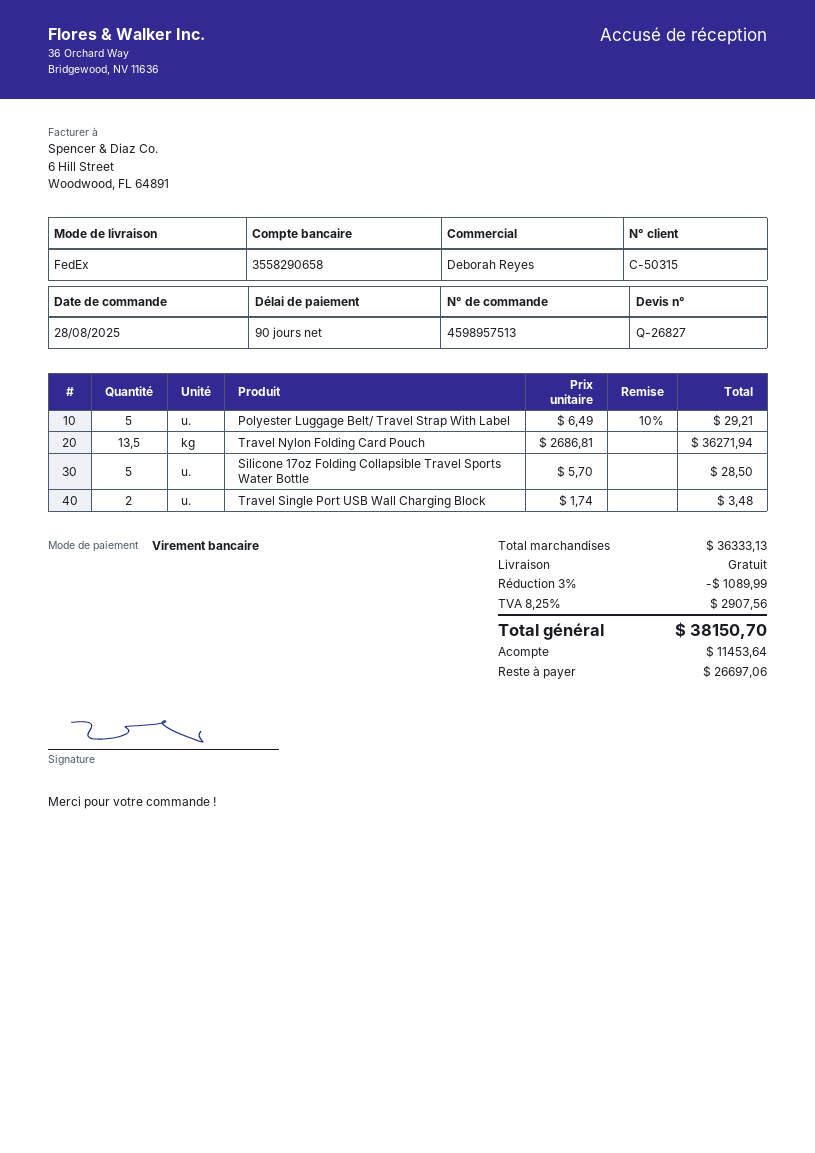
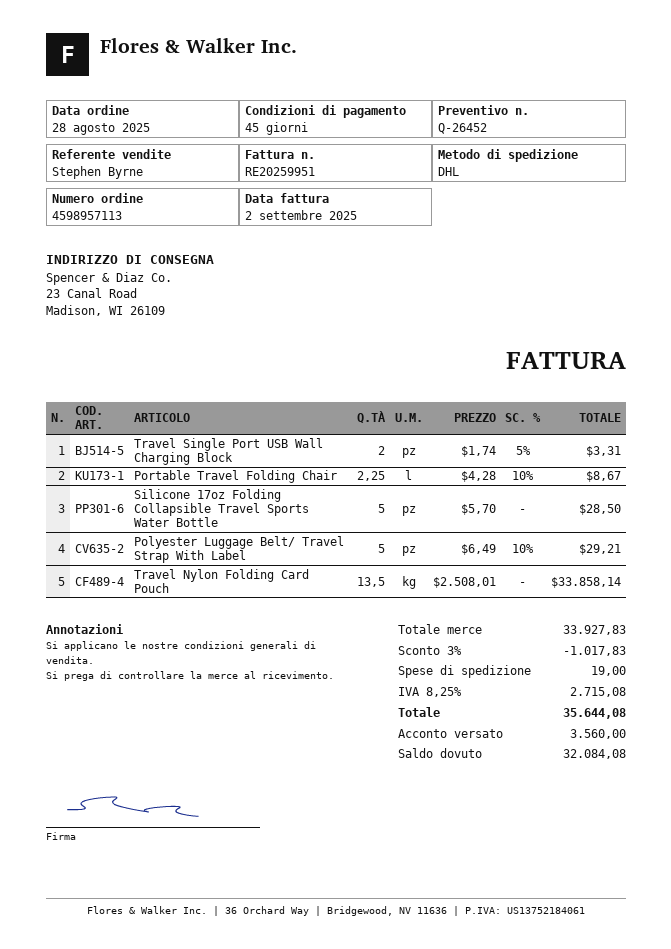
quote number: Q-26827 -> Q-26452
order number: 4598957513 -> 4598957113
payment terms: 90 days -> 45 days
sales rep: Deborah Reyes -> Stephen Byrne
shipping method: FedEx -> DHL
Travel Nylon Folding Card Pouch: 13.5 x 2686.81 = 36271.94 -> 13.5 x 2508.01 = 33858.14
Travel Single Port USB Wall Charging Block: 2 x 1.74 = 3.48 -> 2 x 1.74 - 5% = 3.31
Portable Travel Folding Chair: none -> 2.25 x 4.28 - 10% = 8.67
subtotal: 36333.13 -> 33927.83
discount: 3% = 1089.99 -> 3% = 1017.83
shipping: 0.00 -> 19.00
tax: 8.25% = 2907.56 -> 8.25% = 2715.08
total: 38150.70 -> 35644.08
deposit: 11453.64 -> 3560.00
balance: 26697.06 -> 32084.08

